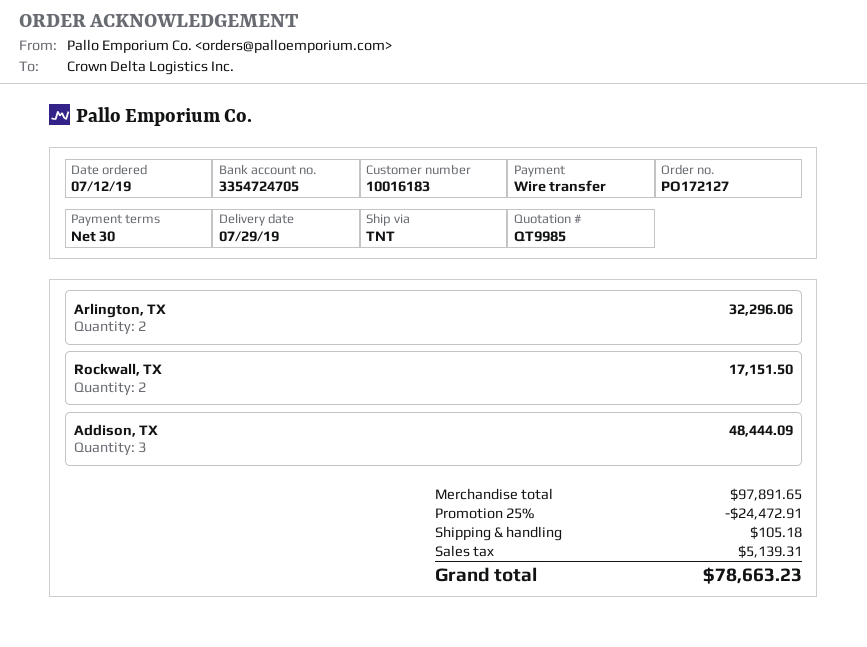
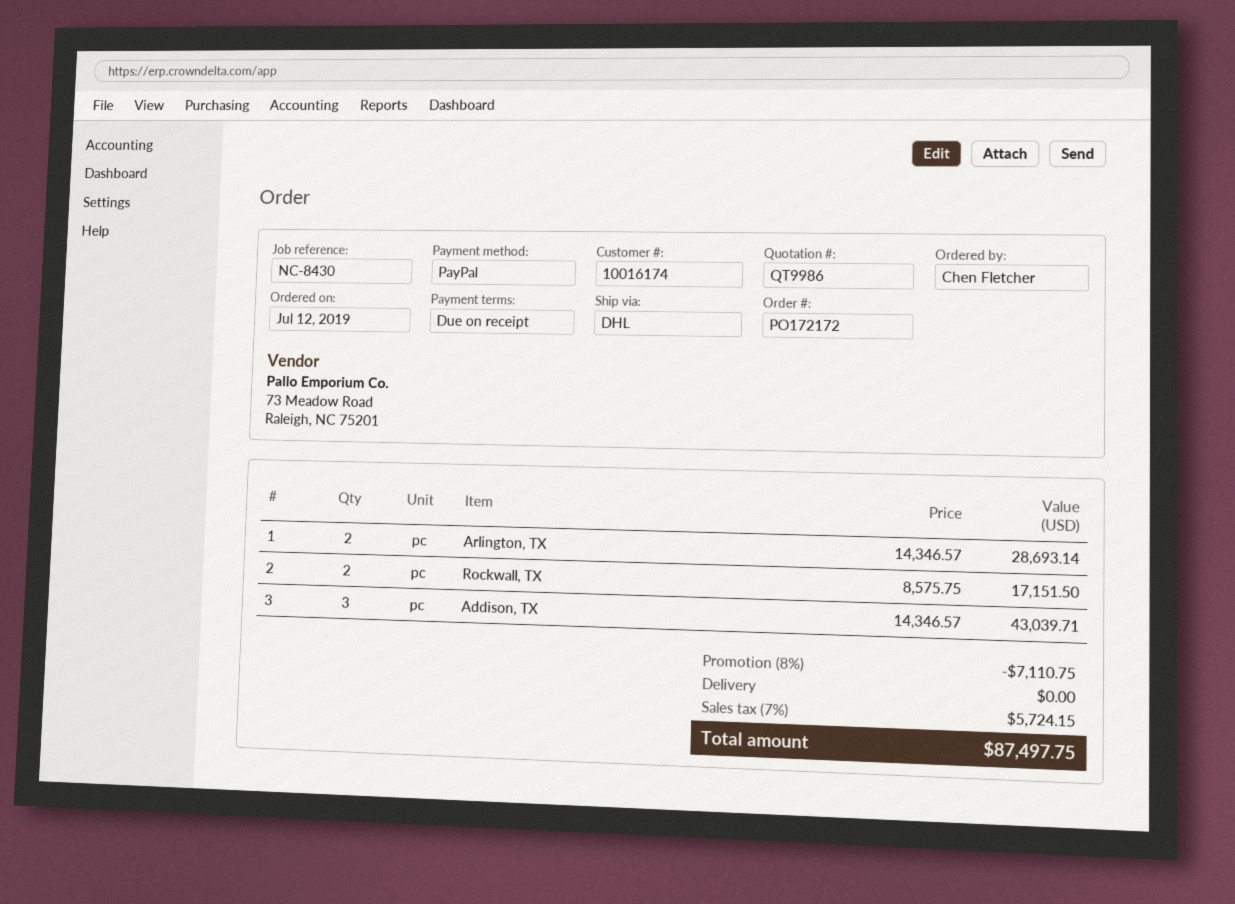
quote number: QT9985 -> QT9986
order number: PO172127 -> PO172172
payment terms: 30 days -> on receipt
customer number: 10016183 -> 10016174
payment method: bank transfer -> PayPal
shipping method: TNT -> DHL
Arlington, TX: 2 for 32296.06 -> 2 for 28693.14
Addison, TX: 3 for 48444.09 -> 3 for 43039.71
discount: 25% = 24472.91 -> 8% = 7110.75
shipping: 105.18 -> 0.00
tax: 5139.31 -> 5724.15
total: 78663.23 -> 87497.75

